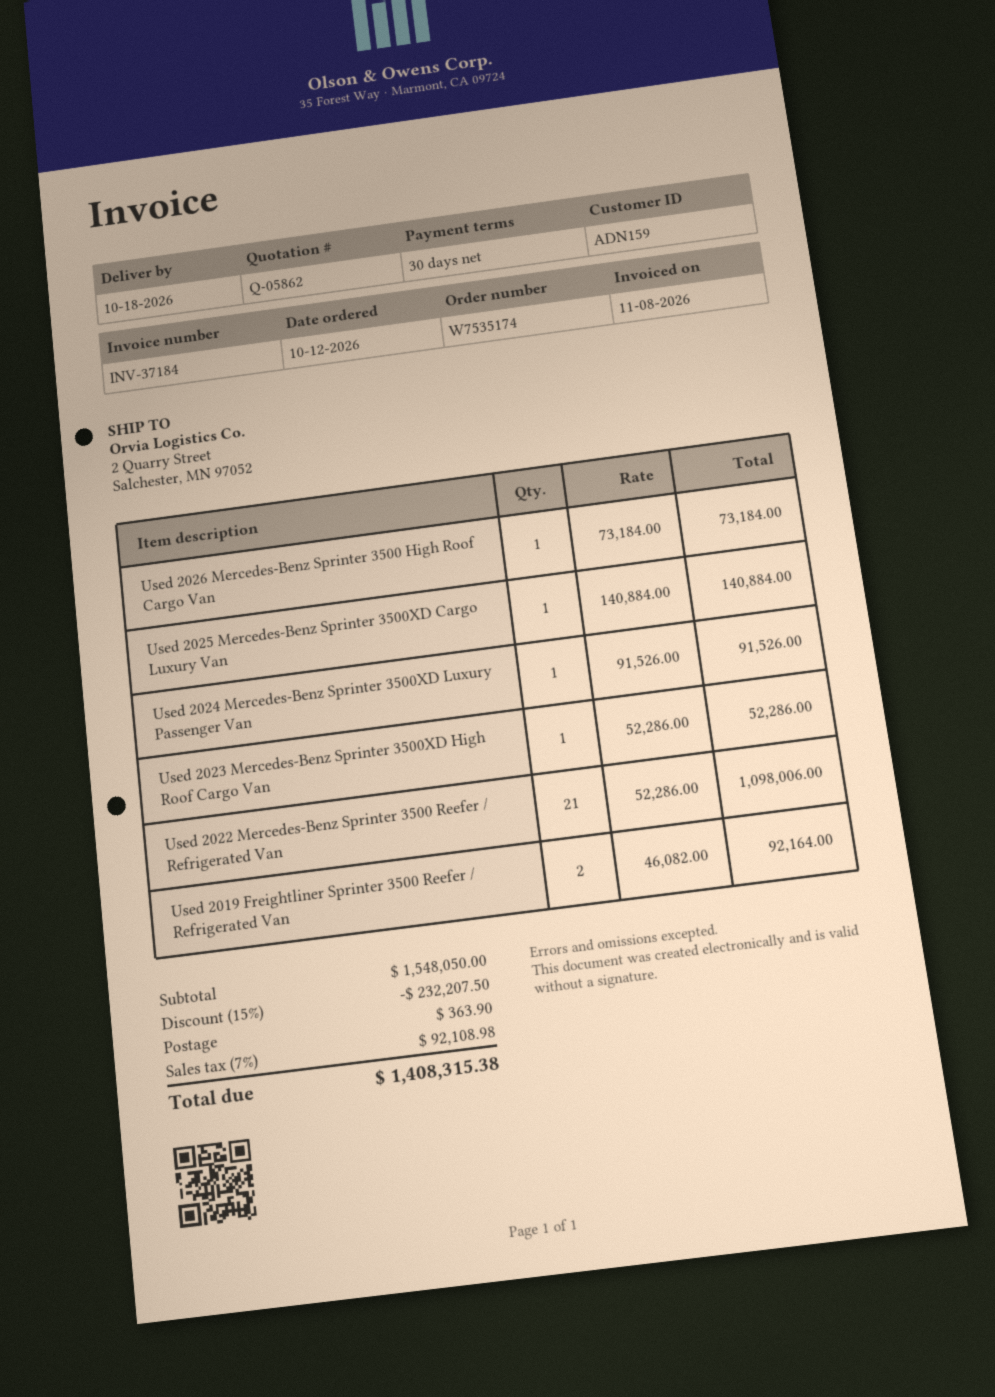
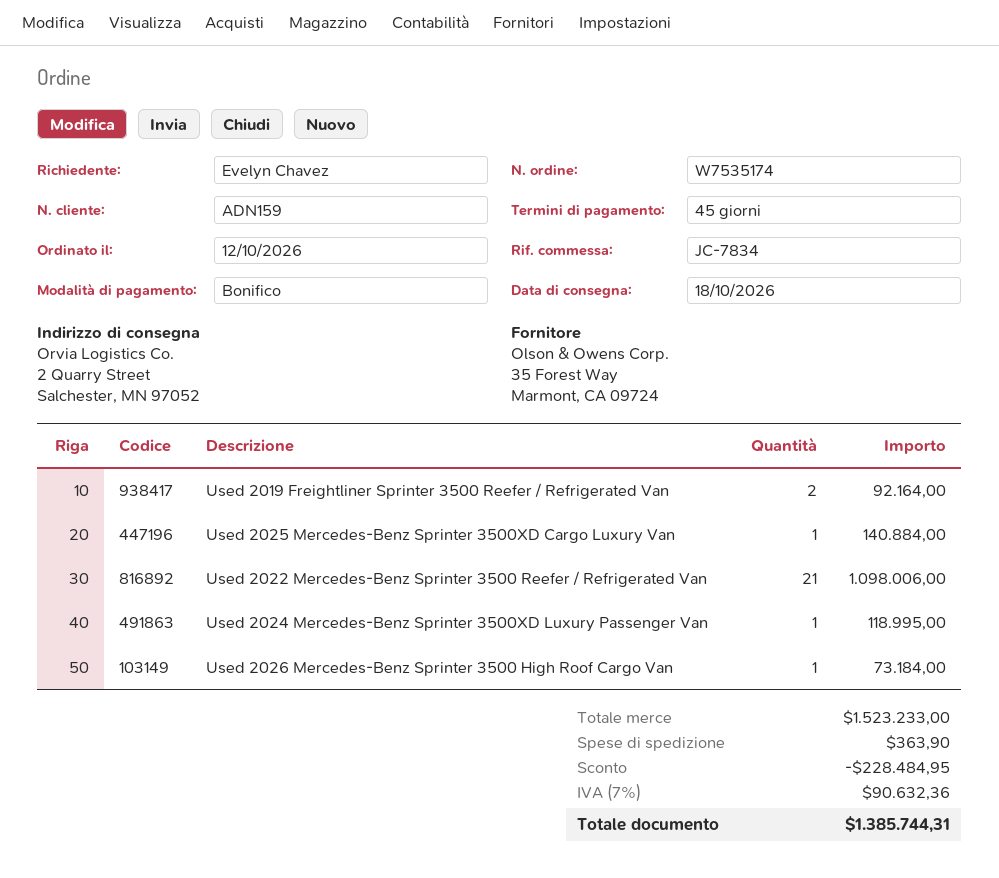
payment terms: 30 days -> 45 days
Used 2024 Mercedes-Benz Sprinter 3500XD Luxury Passenger Van: 1 for 91526.00 -> 1 for 118995.00
Used 2023 Mercedes-Benz Sprinter 3500XD High Roof Cargo Van: 1 for 52286.00 -> none
subtotal: 1548050.00 -> 1523233.00
discount: 232207.50 -> 228484.95
tax: 7% = 92108.98 -> 7% = 90632.36
total: 1408315.38 -> 1385744.31

